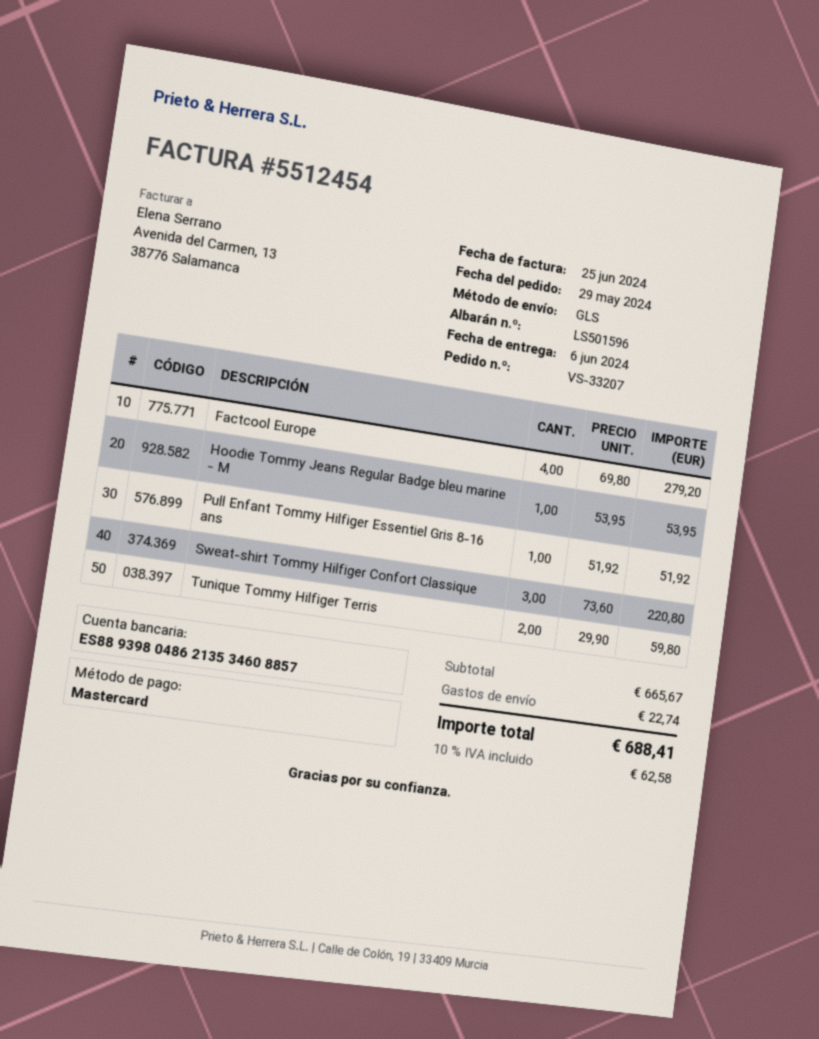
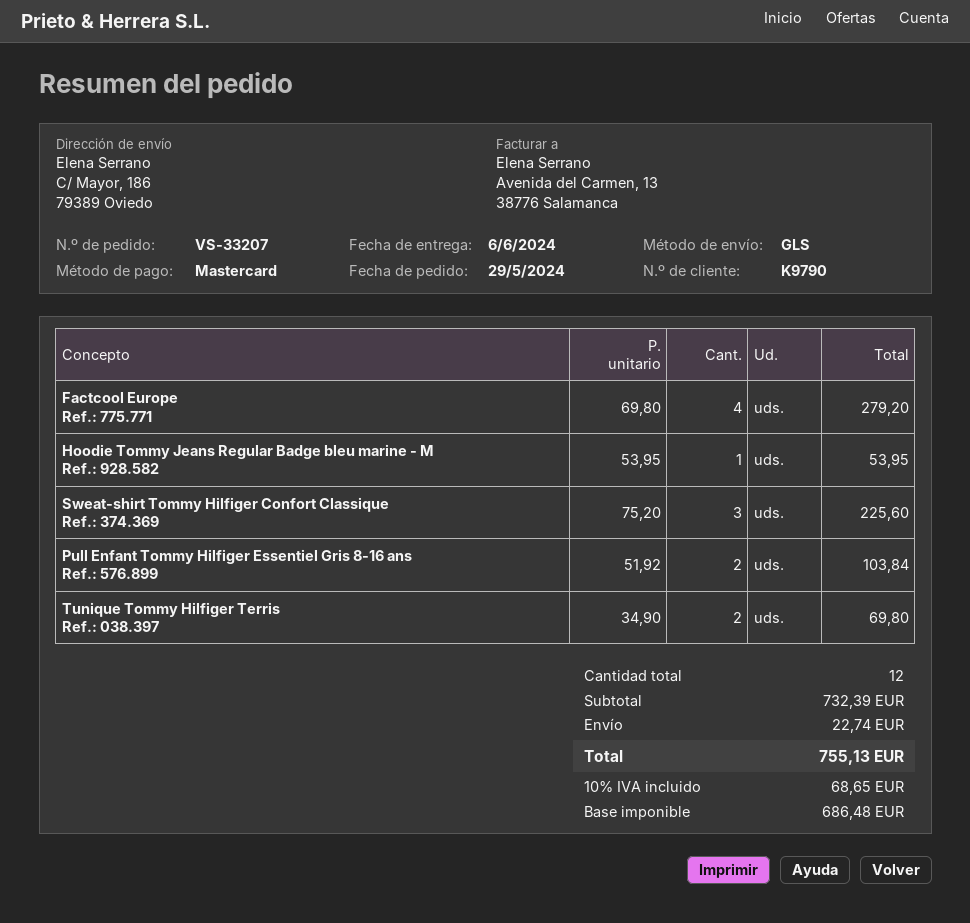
Pull Enfant Tommy Hilfiger Essentiel Gris 8-16 ans: 1 x 51.92 = 51.92 -> 2 x 51.92 = 103.84
Sweat-shirt Tommy Hilfiger Confort Classique: 3 x 73.60 = 220.80 -> 3 x 75.20 = 225.60
Tunique Tommy Hilfiger Terris: 2 x 29.90 = 59.80 -> 2 x 34.90 = 69.80
subtotal: 665.67 -> 732.39
tax: 10% = 62.58 -> 10% = 68.65
total: 688.41 -> 755.13

